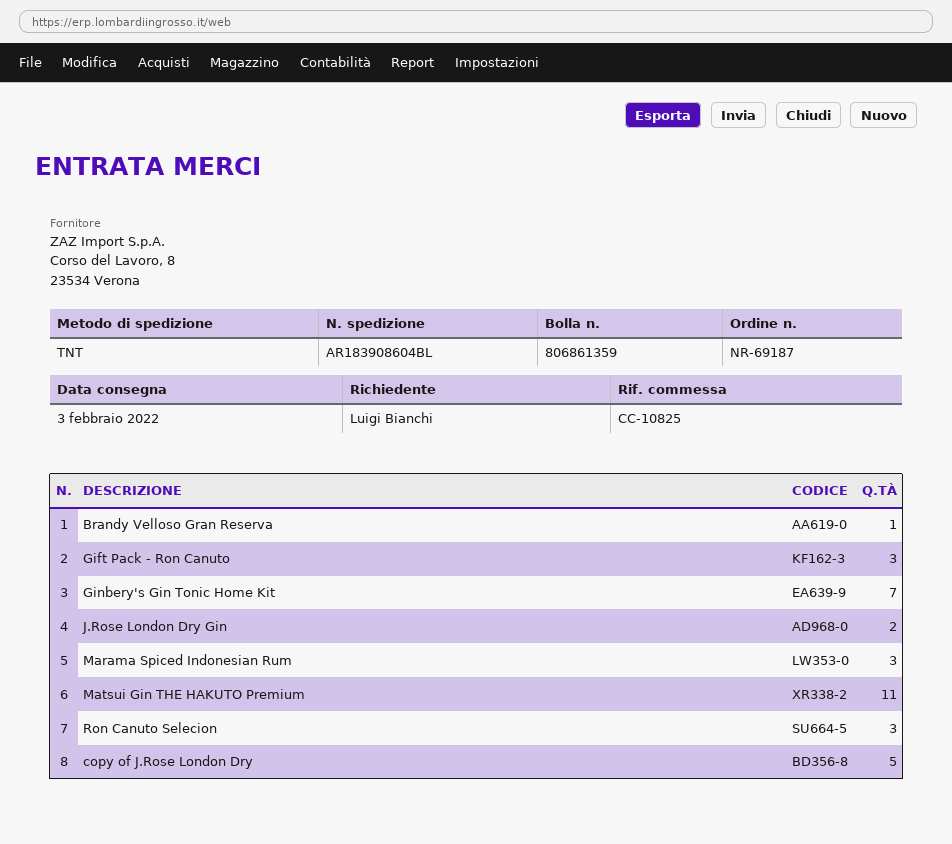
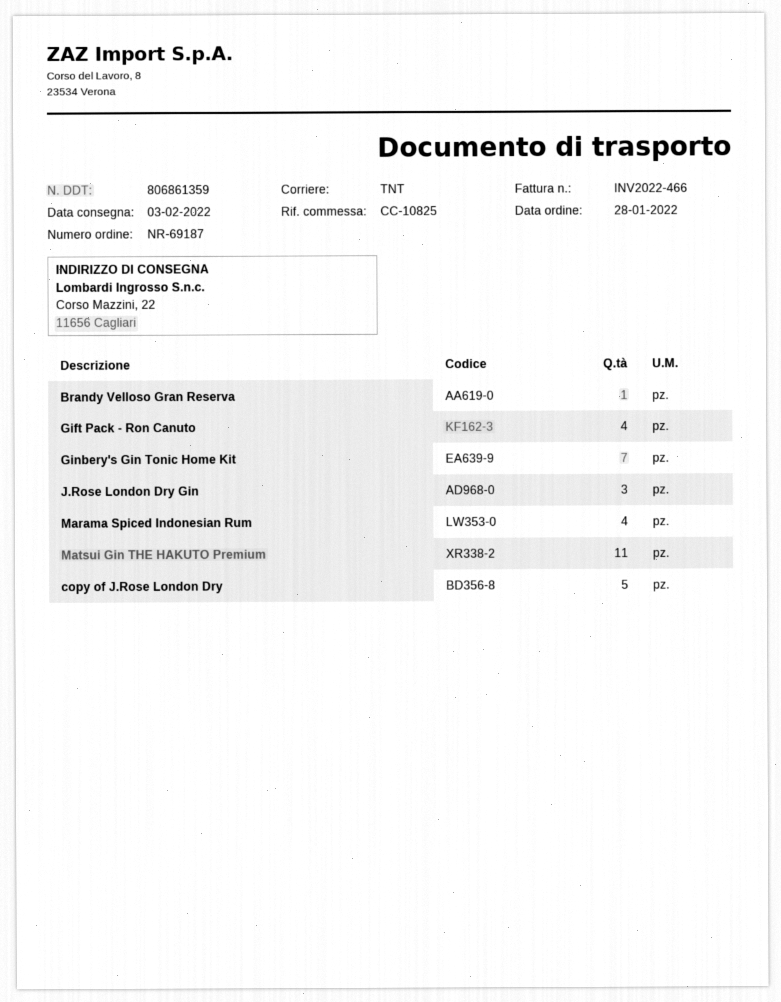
Gift Pack - Ron Canuto: 3 -> 4
J.Rose London Dry Gin: 2 -> 3
Marama Spiced Indonesian Rum: 3 -> 4
Ron Canuto Selecion: 3 -> none

